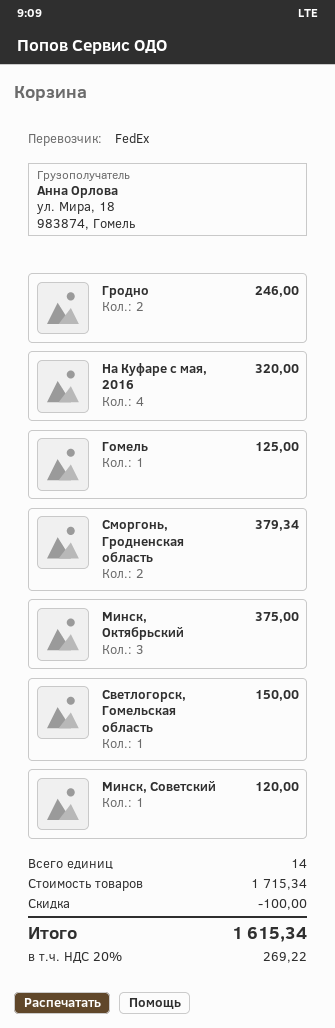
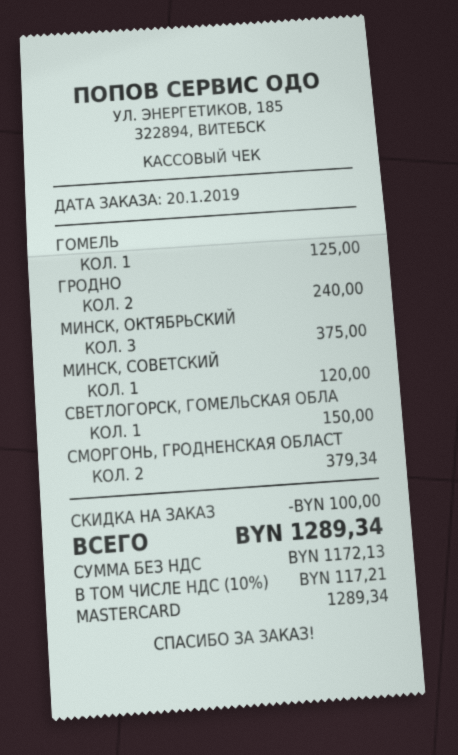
Гродно: 2 for 246.00 -> 2 for 240.00
На Куфаре с мая, 2016: 4 for 320.00 -> none
tax: 20% = 269.22 -> 10% = 117.21
total: 1615.34 -> 1289.34

